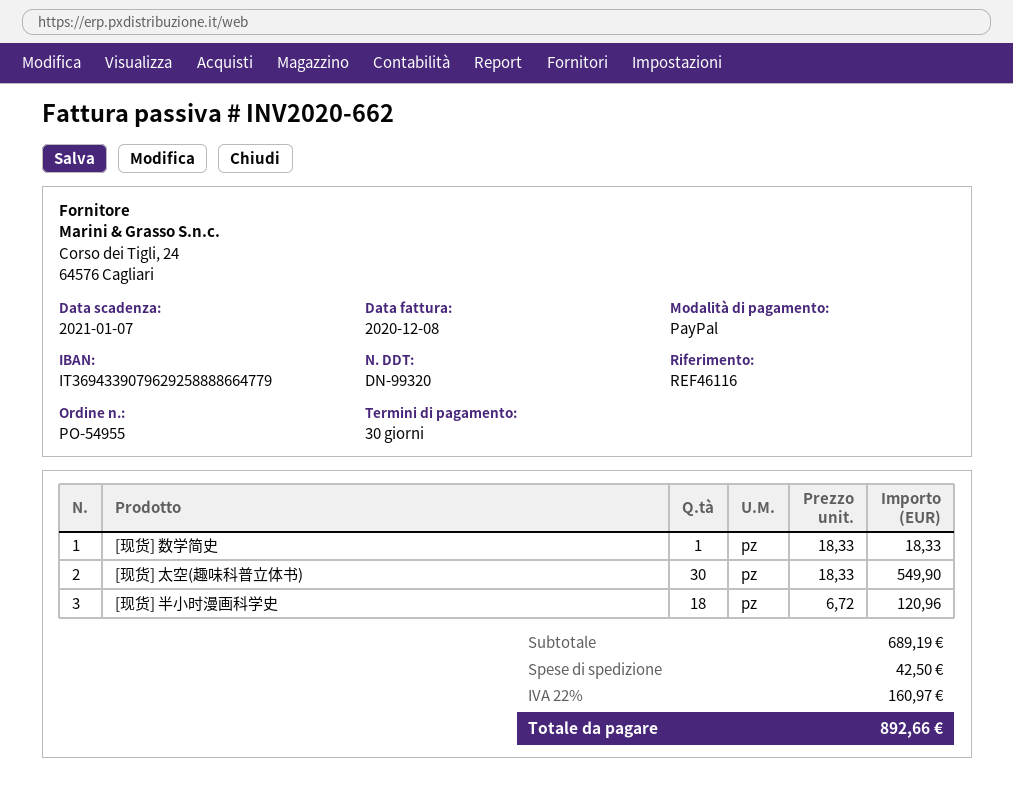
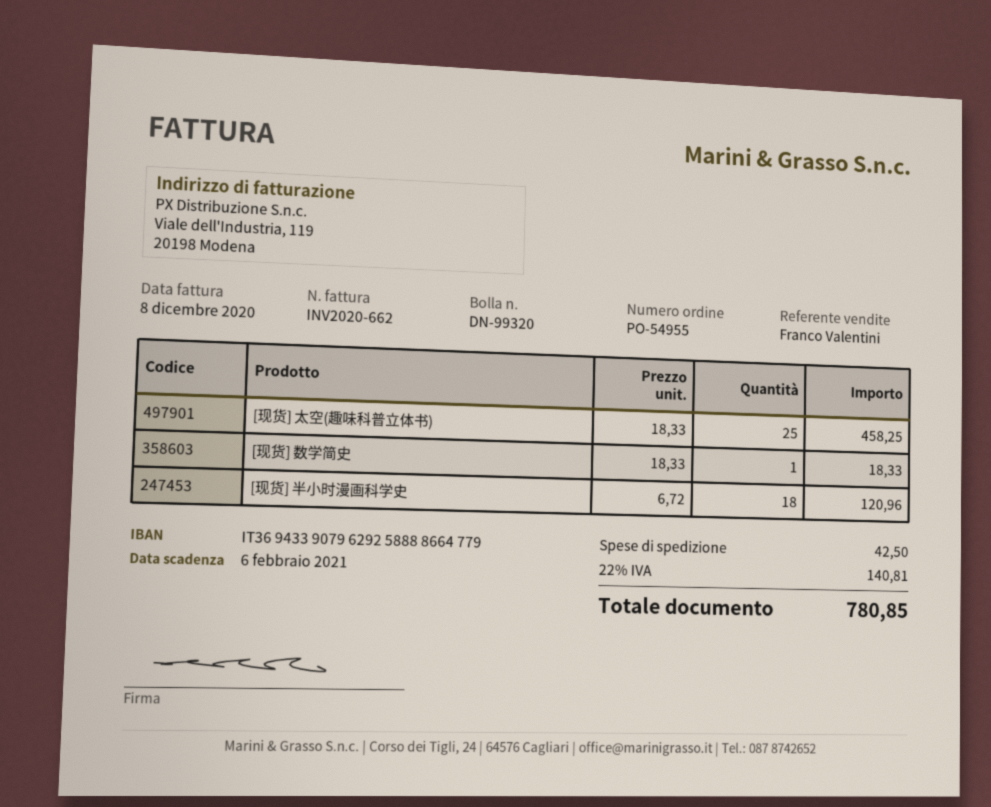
due date: 2021-01-07 -> 2021-02-06
[现货] 太空(趣味科普立体书): 30 x 18.33 = 549.90 -> 25 x 18.33 = 458.25
tax: 22% = 160.97 -> 22% = 140.81
total: 892.66 -> 780.85

